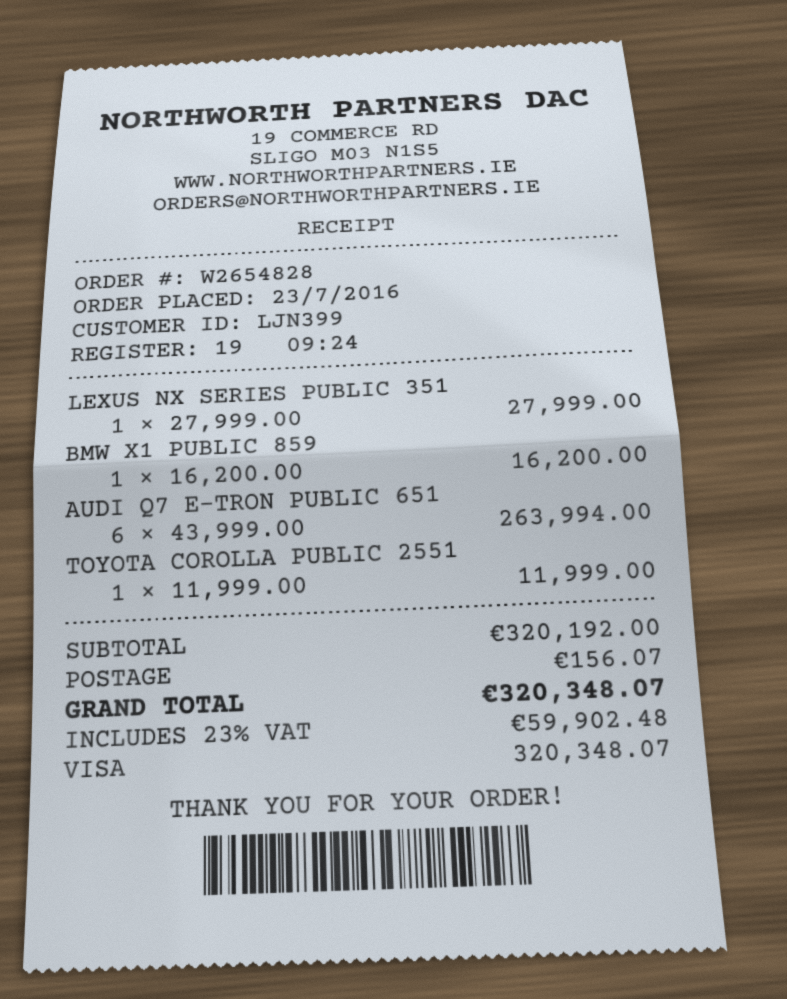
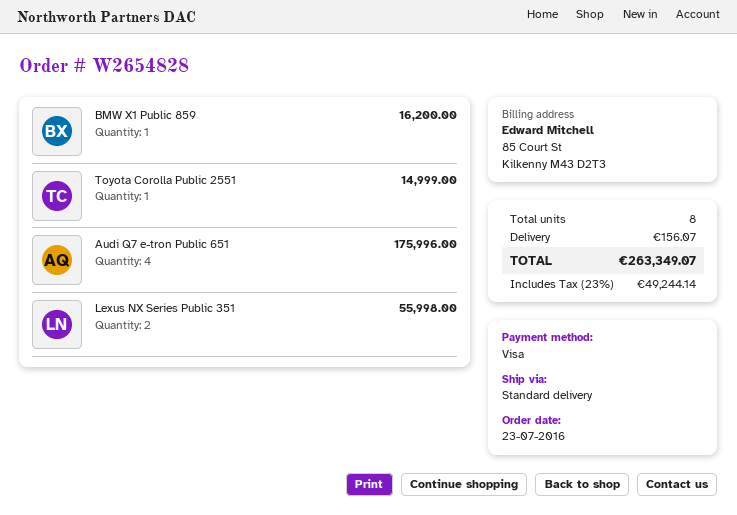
LEXUS NX SERIES PUBLIC 351: 1 for 27999.00 -> 2 for 55998.00
AUDI Q7 E-TRON PUBLIC 651: 6 for 263994.00 -> 4 for 175996.00
TOYOTA COROLLA PUBLIC 2551: 1 for 11999.00 -> 1 for 14999.00
tax: 23% = 59902.48 -> 23% = 49244.14
total: 320348.07 -> 263349.07

